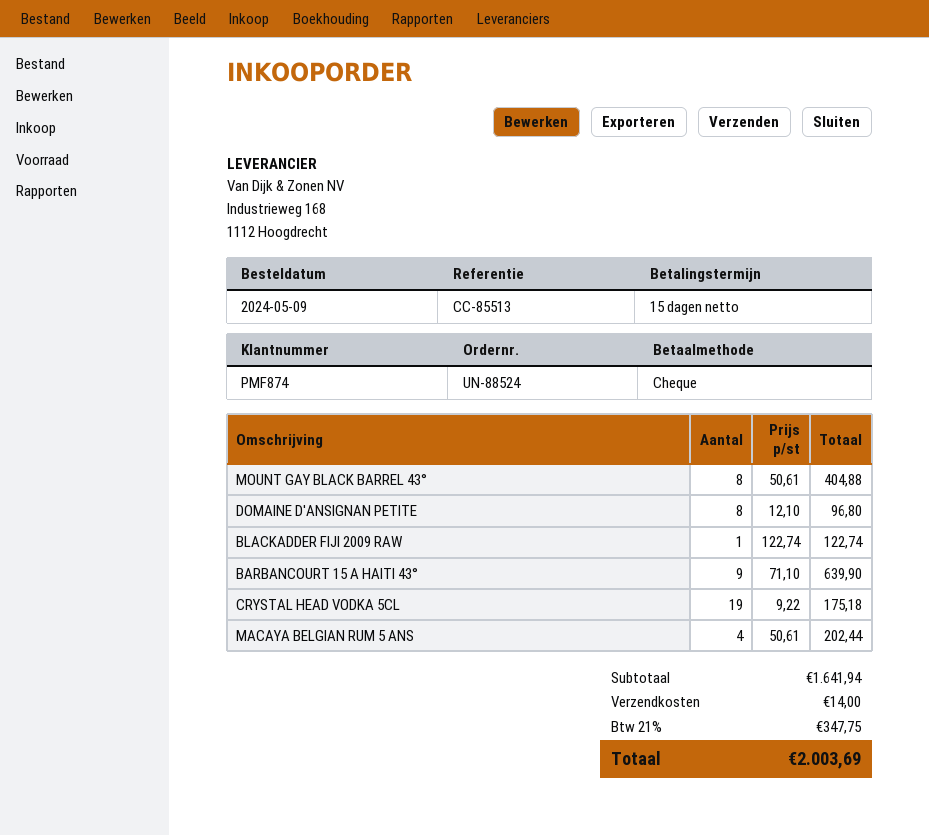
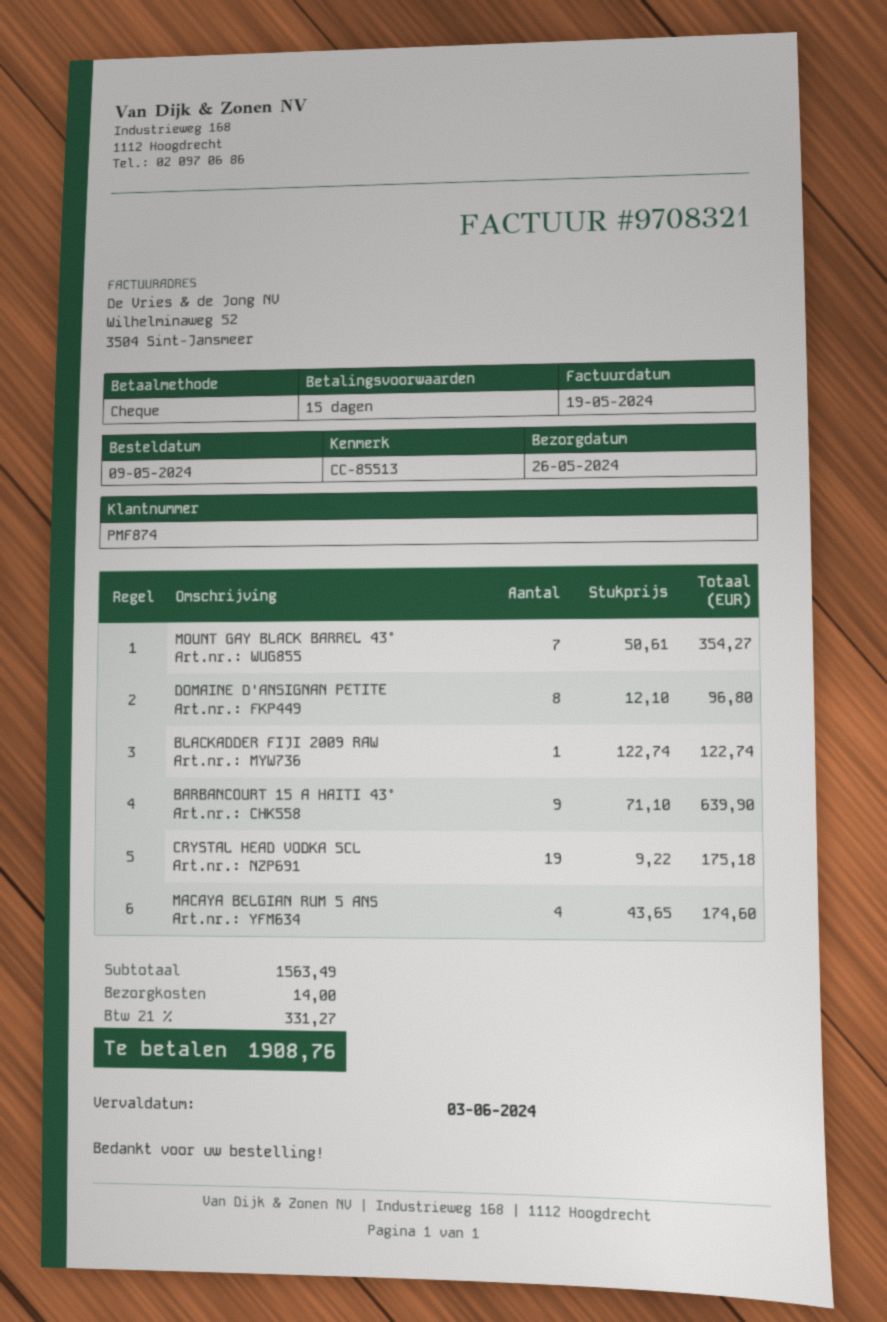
MOUNT GAY BLACK BARREL 43°: 8 x 50.61 = 404.88 -> 7 x 50.61 = 354.27
MACAYA BELGIAN RUM 5 ANS: 4 x 50.61 = 202.44 -> 4 x 43.65 = 174.60
subtotal: 1641.94 -> 1563.49
tax: 21% = 347.75 -> 21% = 331.27
total: 2003.69 -> 1908.76

